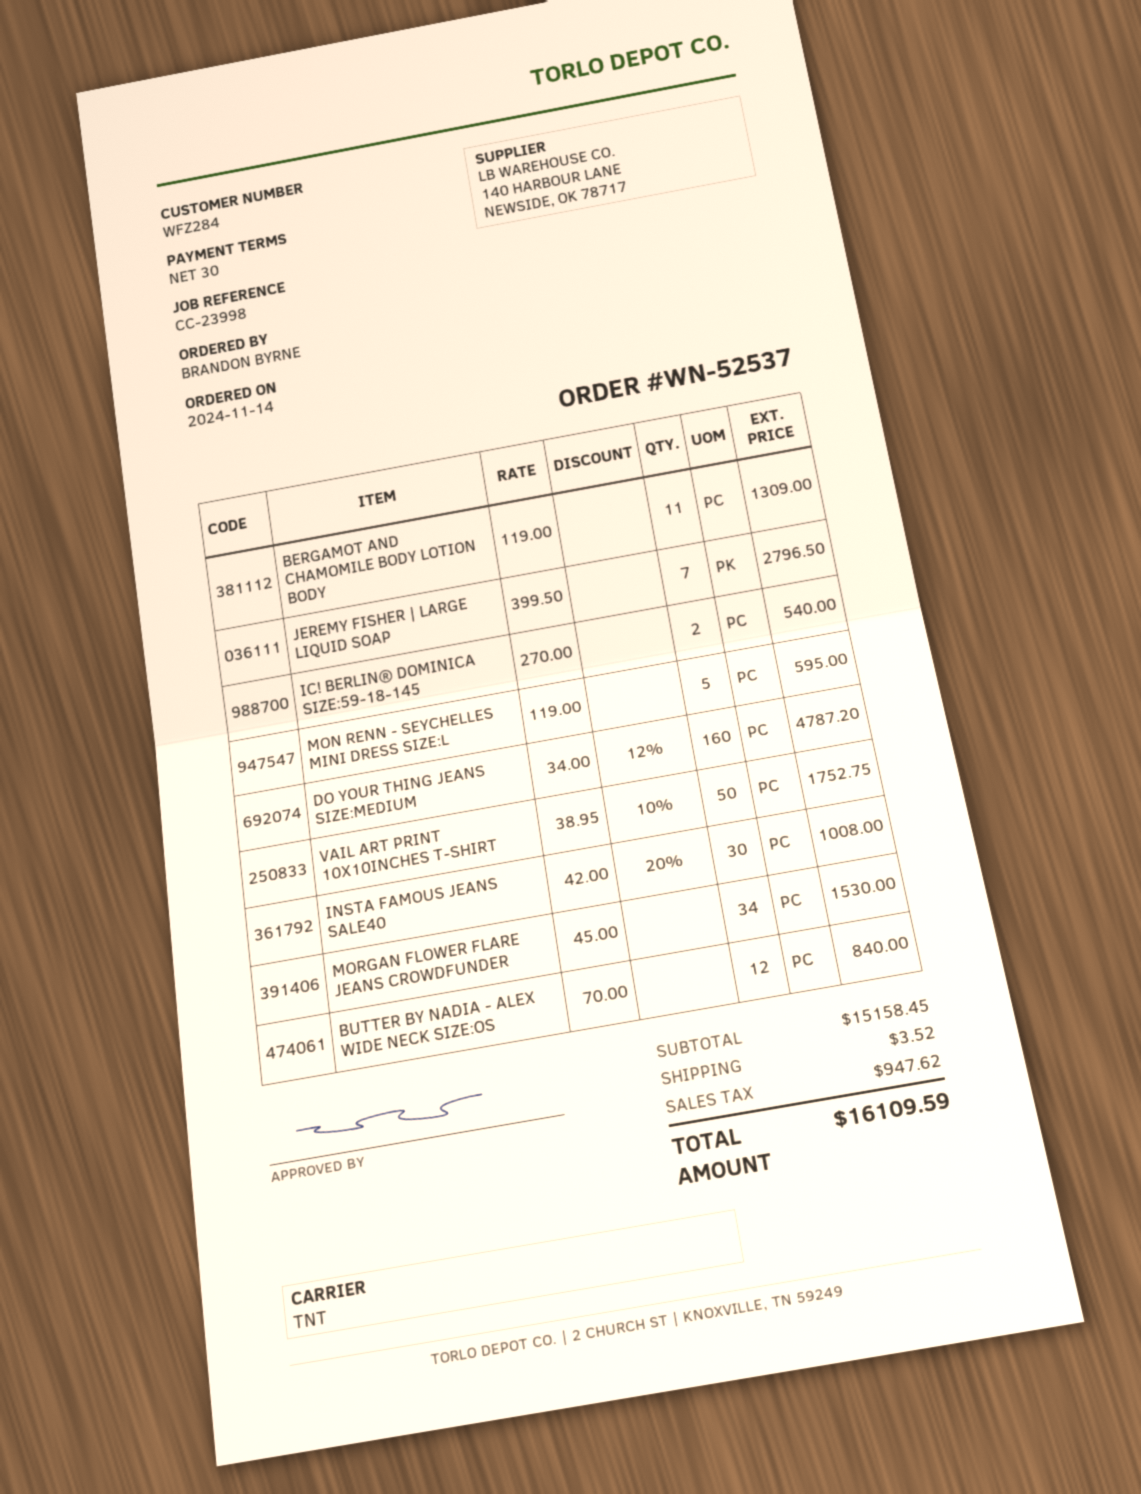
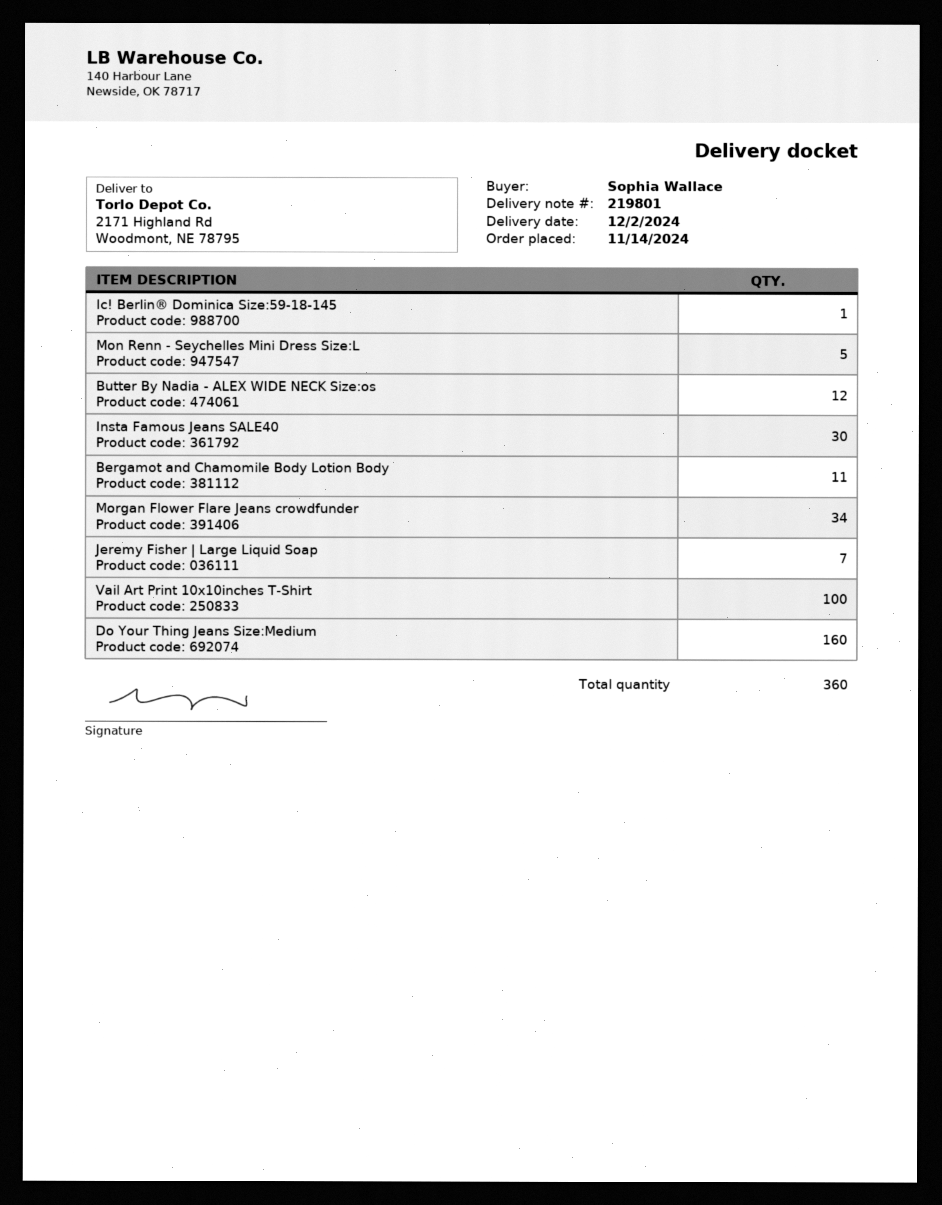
ordered by: BRANDON BYRNE -> Sophia Wallace
IC! BERLIN® DOMINICA SIZE:59-18-145: 2 -> 1
VAIL ART PRINT 10X10INCHES T-SHIRT: 50 -> 100

